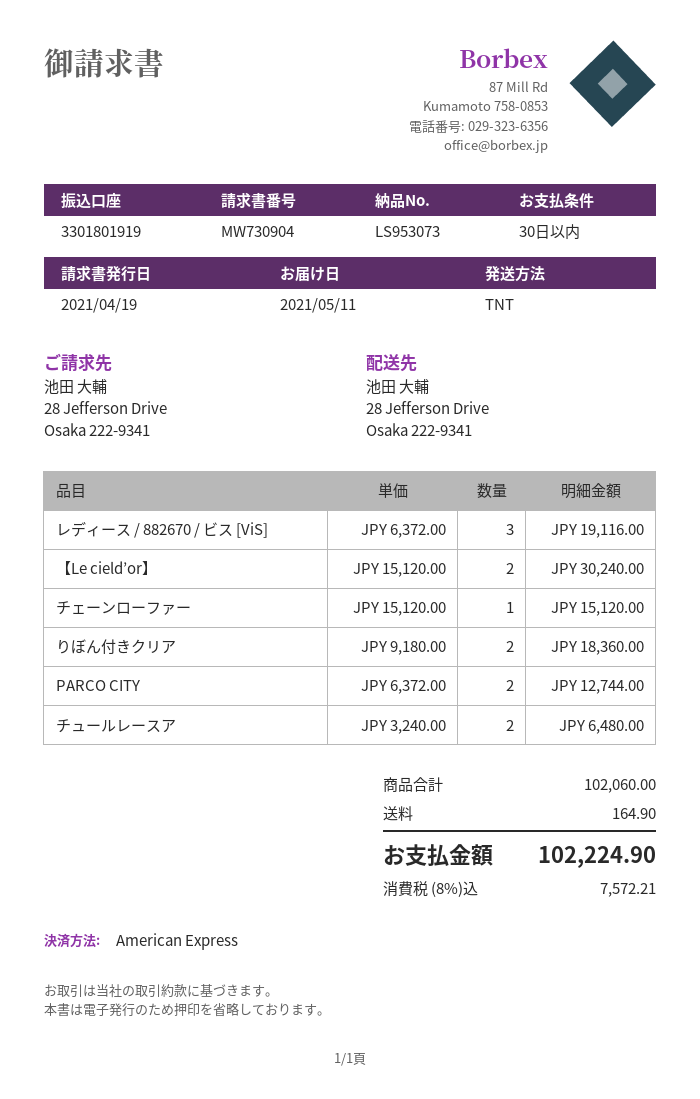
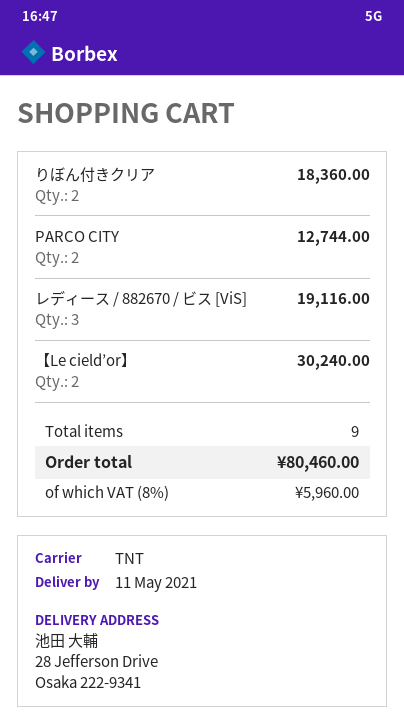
チェーンローファー: 1 for 15120.00 -> none
チュールレースア: 2 for 6480.00 -> none
shipping: 164.90 -> none
tax: 8% = 7572.21 -> 8% = 5960.00
total: 102224.90 -> 80460.00

